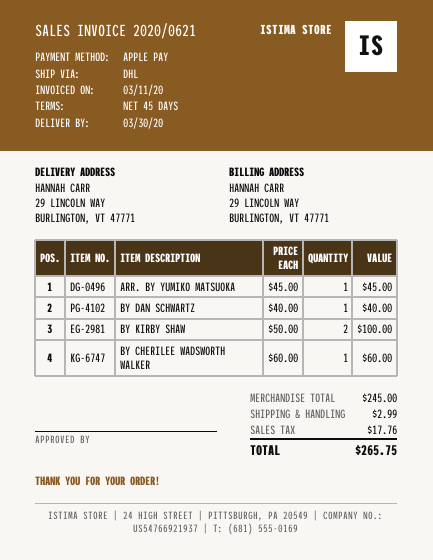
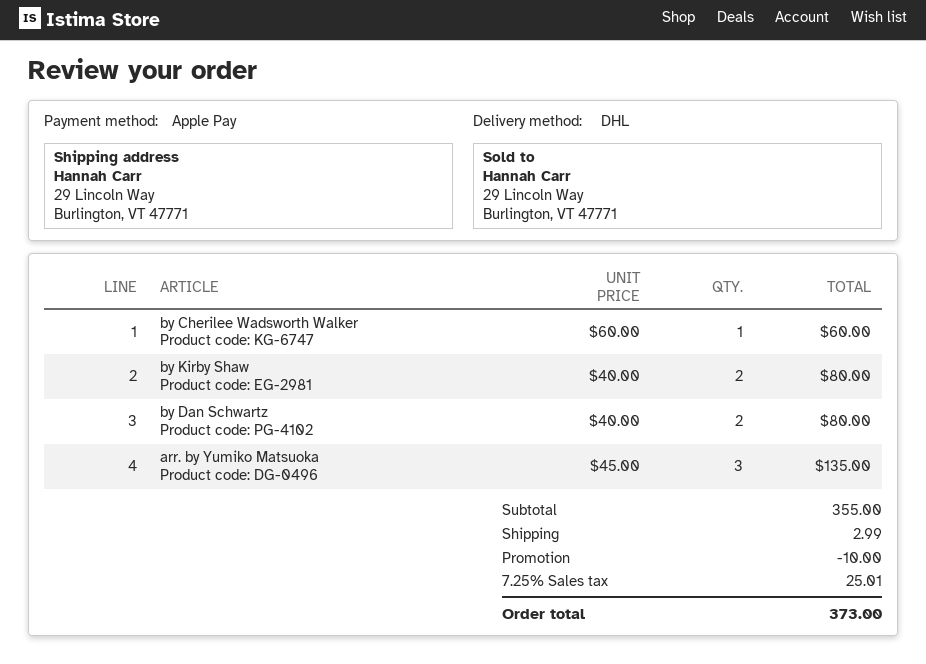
ARR. BY YUMIKO MATSUOKA: 1 x 45.00 = 45.00 -> 3 x 45.00 = 135.00
BY DAN SCHWARTZ: 1 x 40.00 = 40.00 -> 2 x 40.00 = 80.00
BY KIRBY SHAW: 2 x 50.00 = 100.00 -> 2 x 40.00 = 80.00
subtotal: 245.00 -> 355.00
discount: none -> 10.00
tax: 17.76 -> 25.01
total: 265.75 -> 373.00

